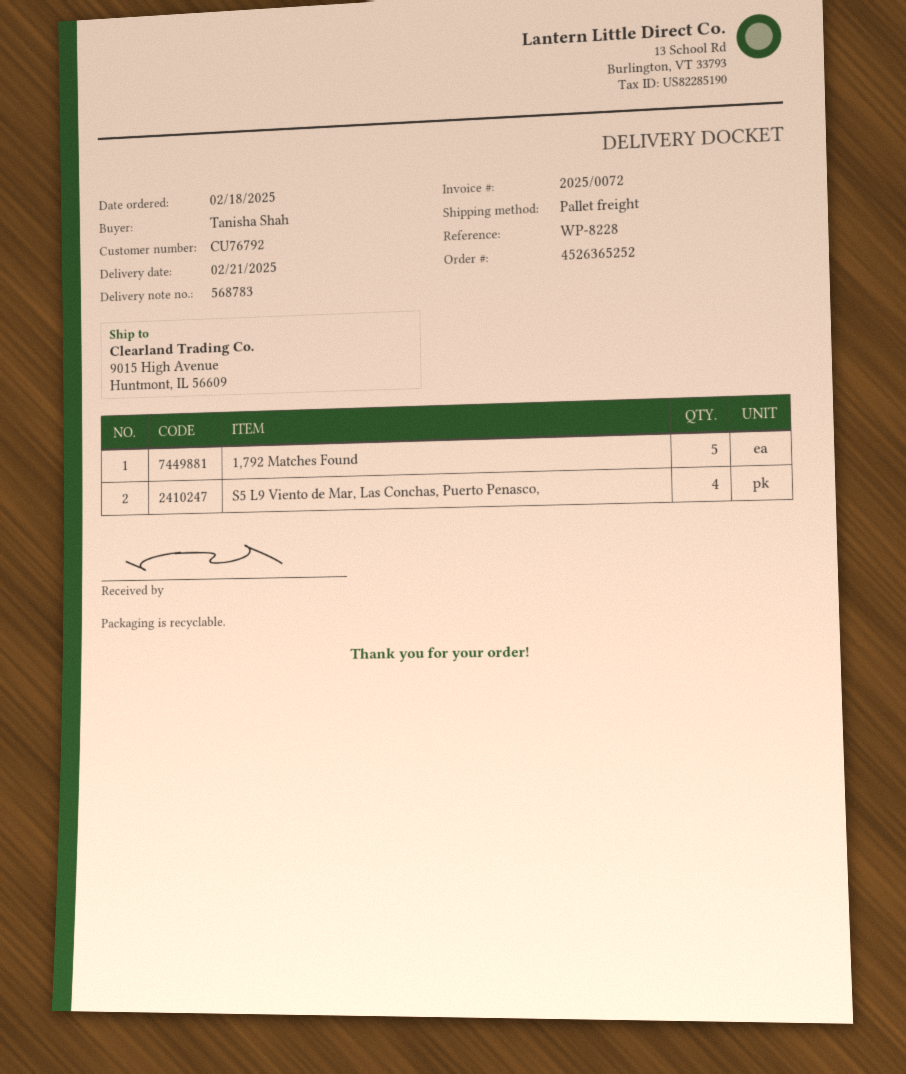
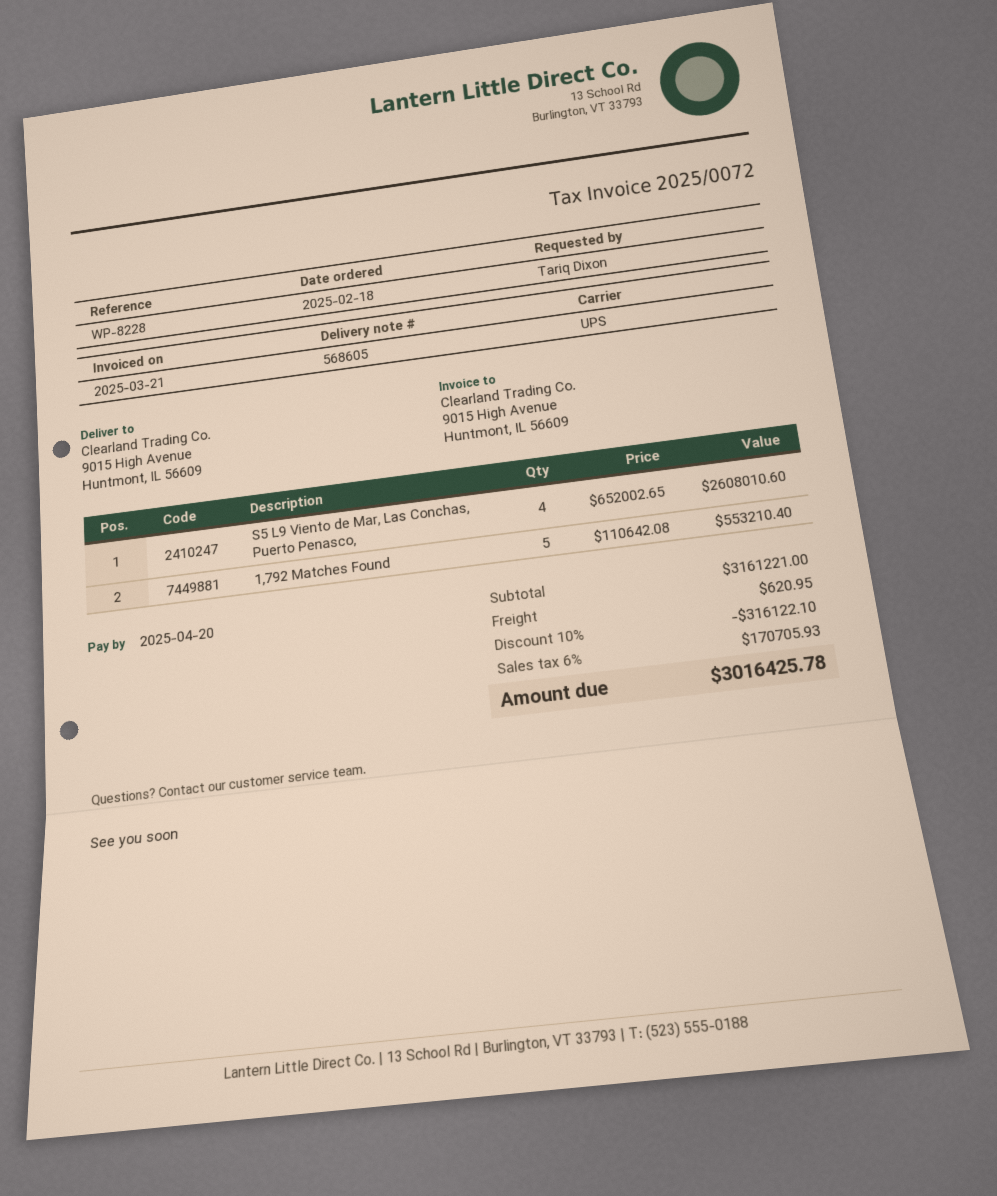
delivery note number: 568783 -> 568605
ordered by: Tanisha Shah -> Tariq Dixon
shipping method: pallet freight -> UPS

